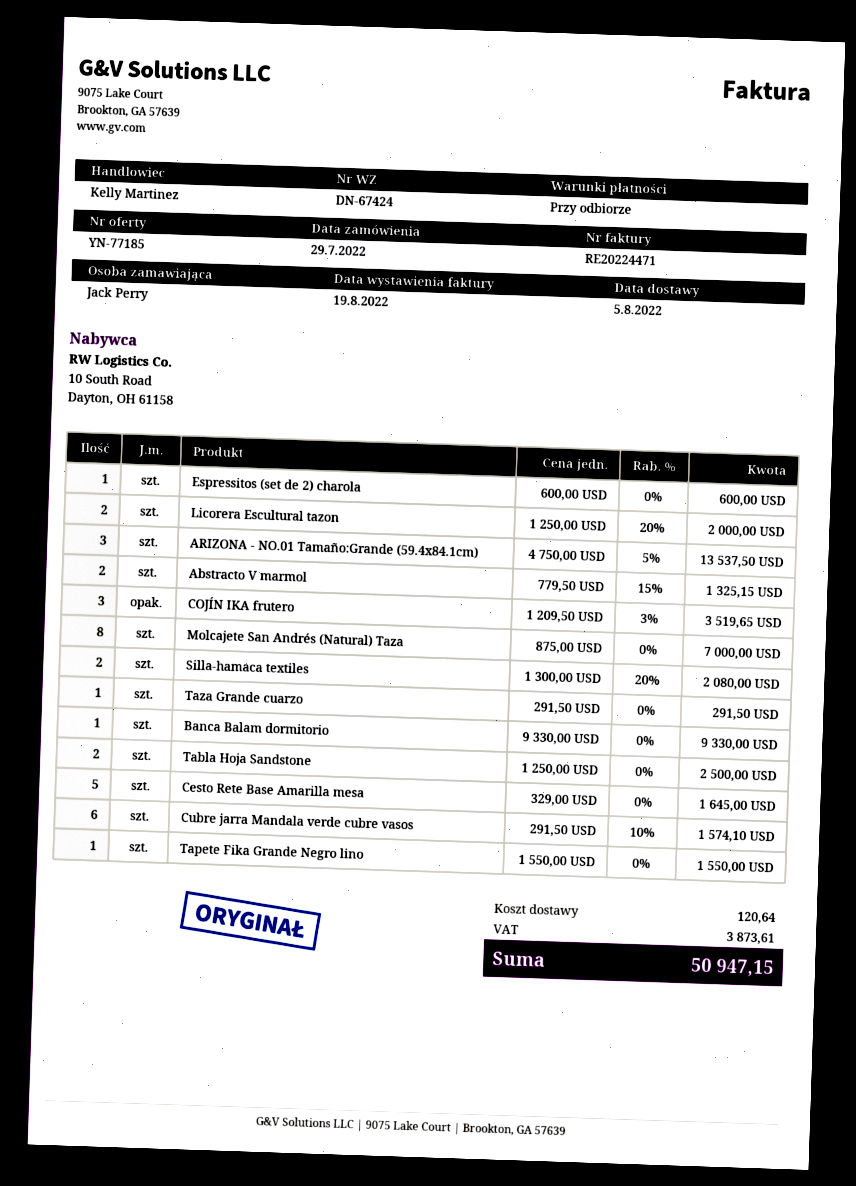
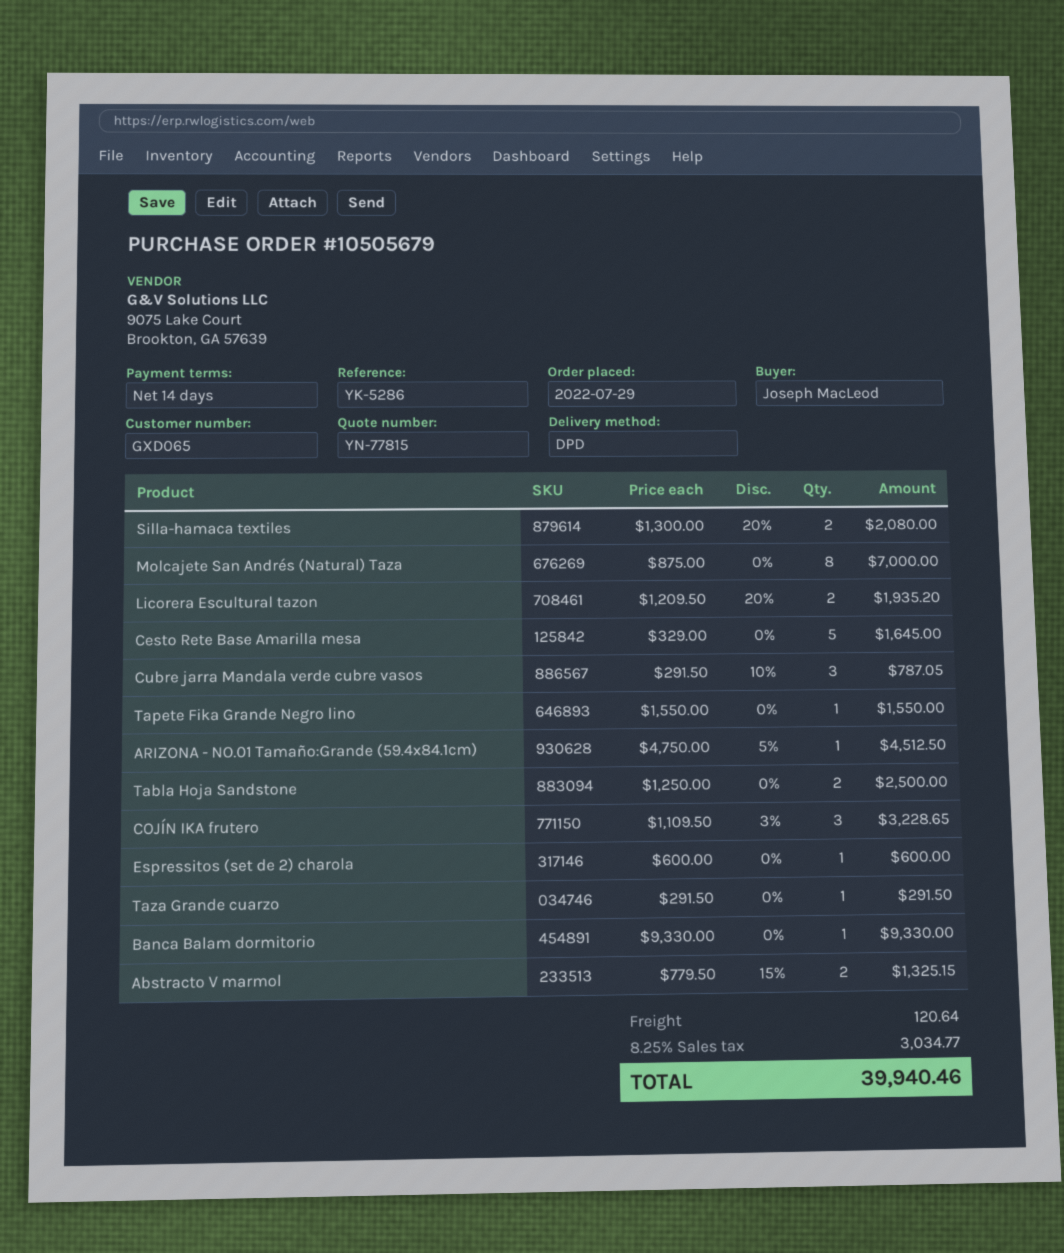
quote number: YN-77185 -> YN-77815
payment terms: on receipt -> 14 days
ordered by: Jack Perry -> Joseph MacLeod
Licorera Escultural tazon: 2 x 1250.00 - 20% = 2000.00 -> 2 x 1209.50 - 20% = 1935.20
ARIZONA - NO.01 Tamaño:Grande (59.4x84.1cm): 3 x 4750.00 - 5% = 13537.50 -> 1 x 4750.00 - 5% = 4512.50
COJÍN IKA frutero: 3 x 1209.50 - 3% = 3519.65 -> 3 x 1109.50 - 3% = 3228.65
Cubre jarra Mandala verde cubre vasos: 6 x 291.50 - 10% = 1574.10 -> 3 x 291.50 - 10% = 787.05
tax: 3873.61 -> 3034.77
total: 50947.15 -> 39940.46

